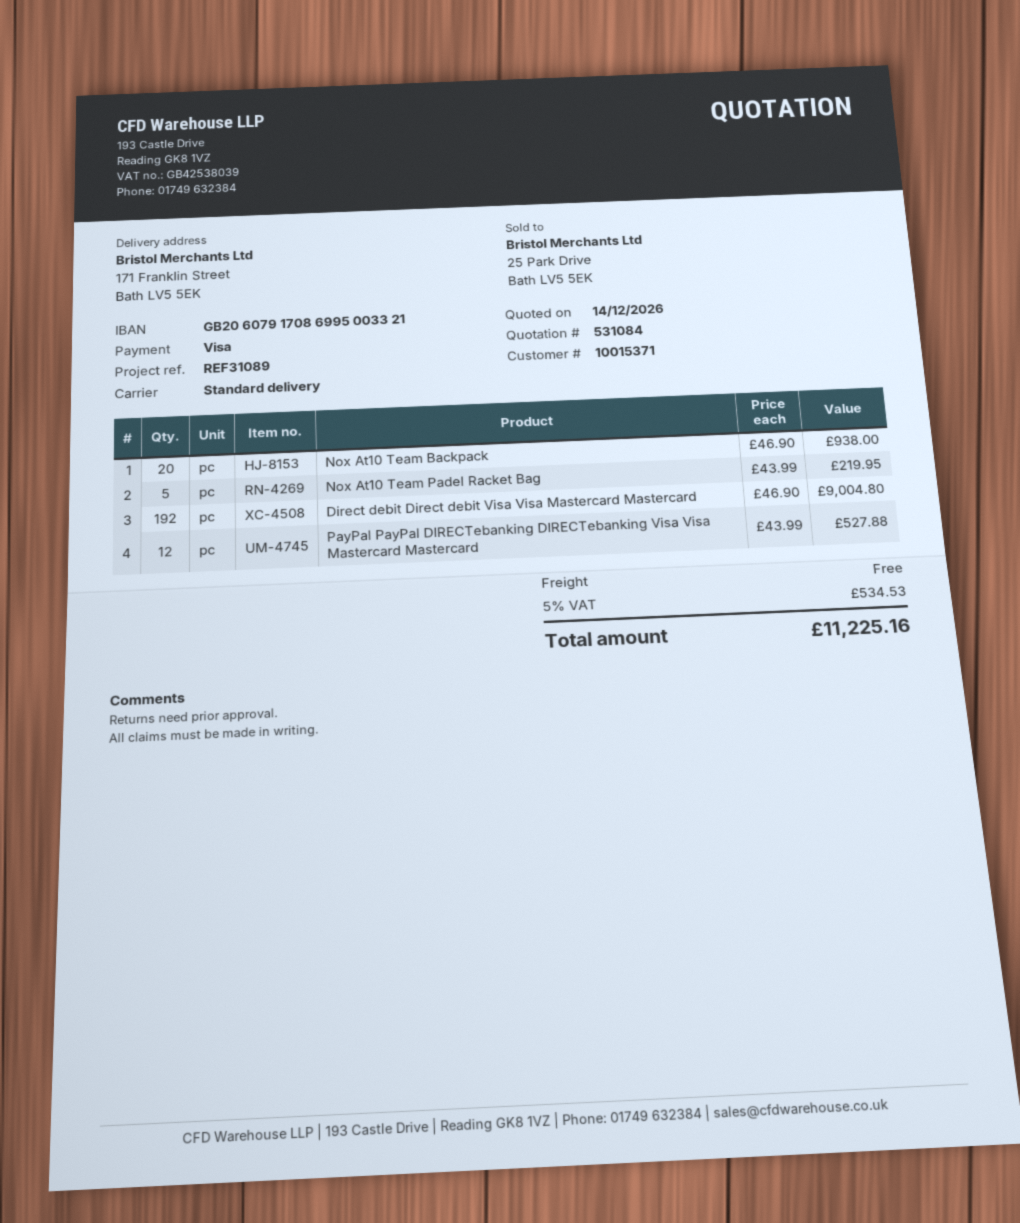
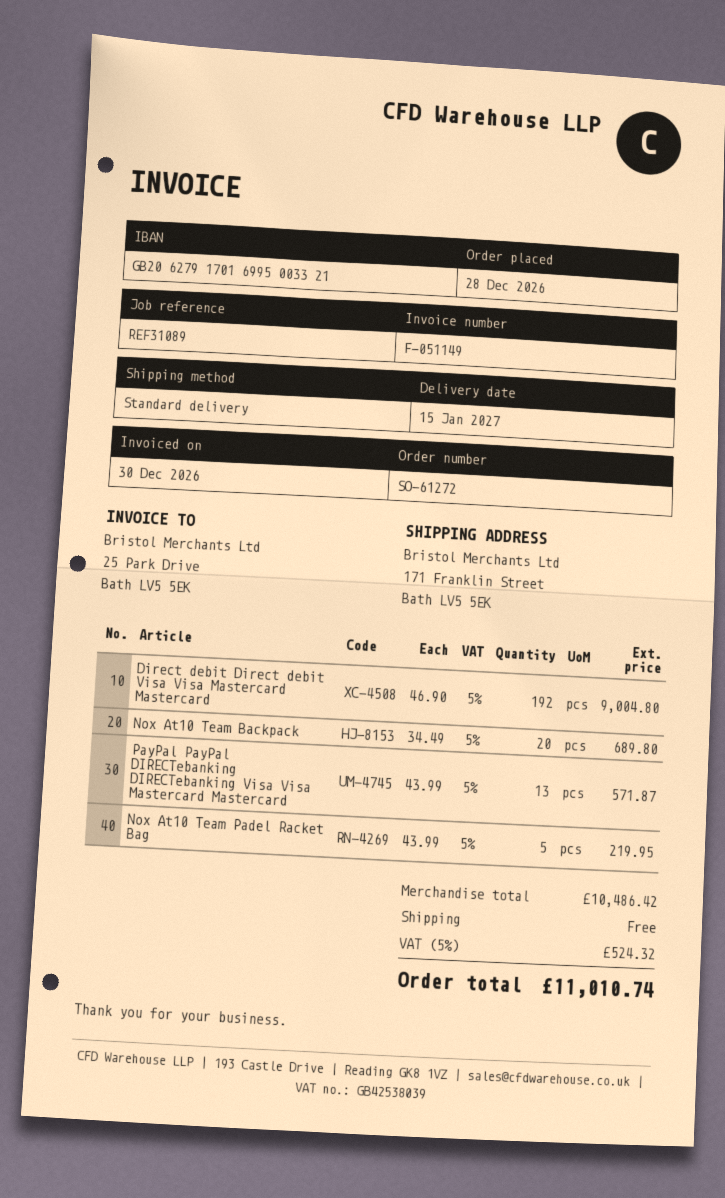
bank account: GB20607917086995003321 -> GB20627917016995003321
Nox At10 Team Backpack: 20 x 46.90 = 938.00 -> 20 x 34.49 = 689.80
PayPal PayPal DIRECTebanking DIRECTebanking Visa Visa Mastercard Mastercard: 12 x 43.99 = 527.88 -> 13 x 43.99 = 571.87
tax: 5% = 534.53 -> 5% = 524.32
total: 11225.16 -> 11010.74

